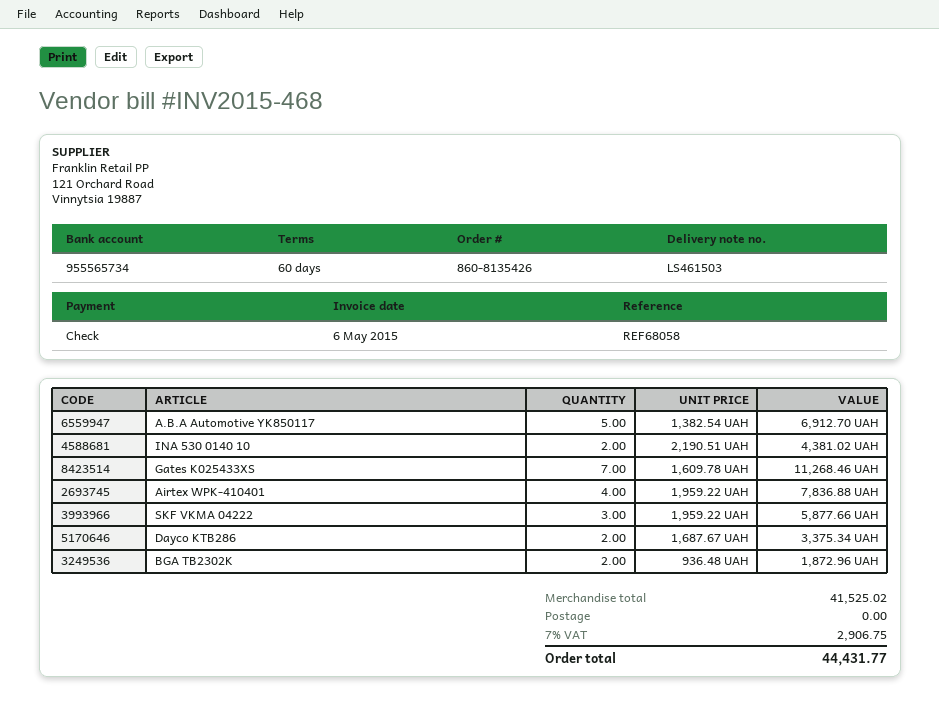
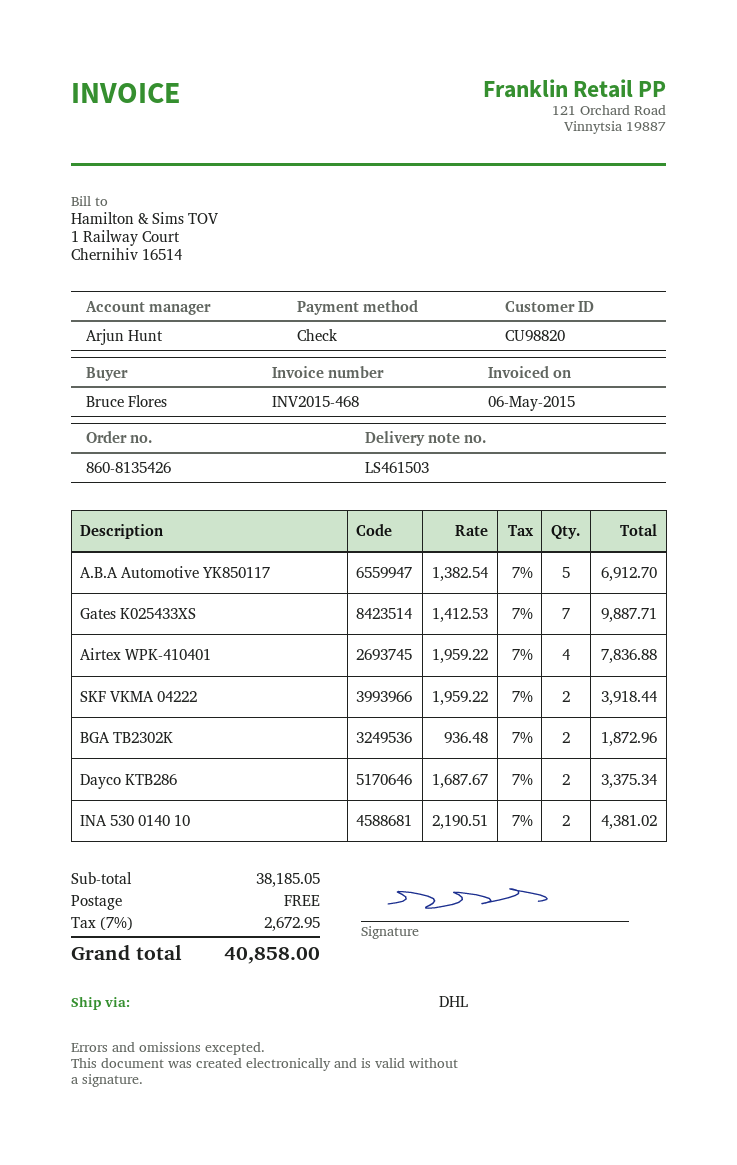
Gates K025433XS: 7 x 1609.78 = 11268.46 -> 7 x 1412.53 = 9887.71
SKF VKMA 04222: 3 x 1959.22 = 5877.66 -> 2 x 1959.22 = 3918.44
subtotal: 41525.02 -> 38185.05
tax: 7% = 2906.75 -> 7% = 2672.95
total: 44431.77 -> 40858.00

